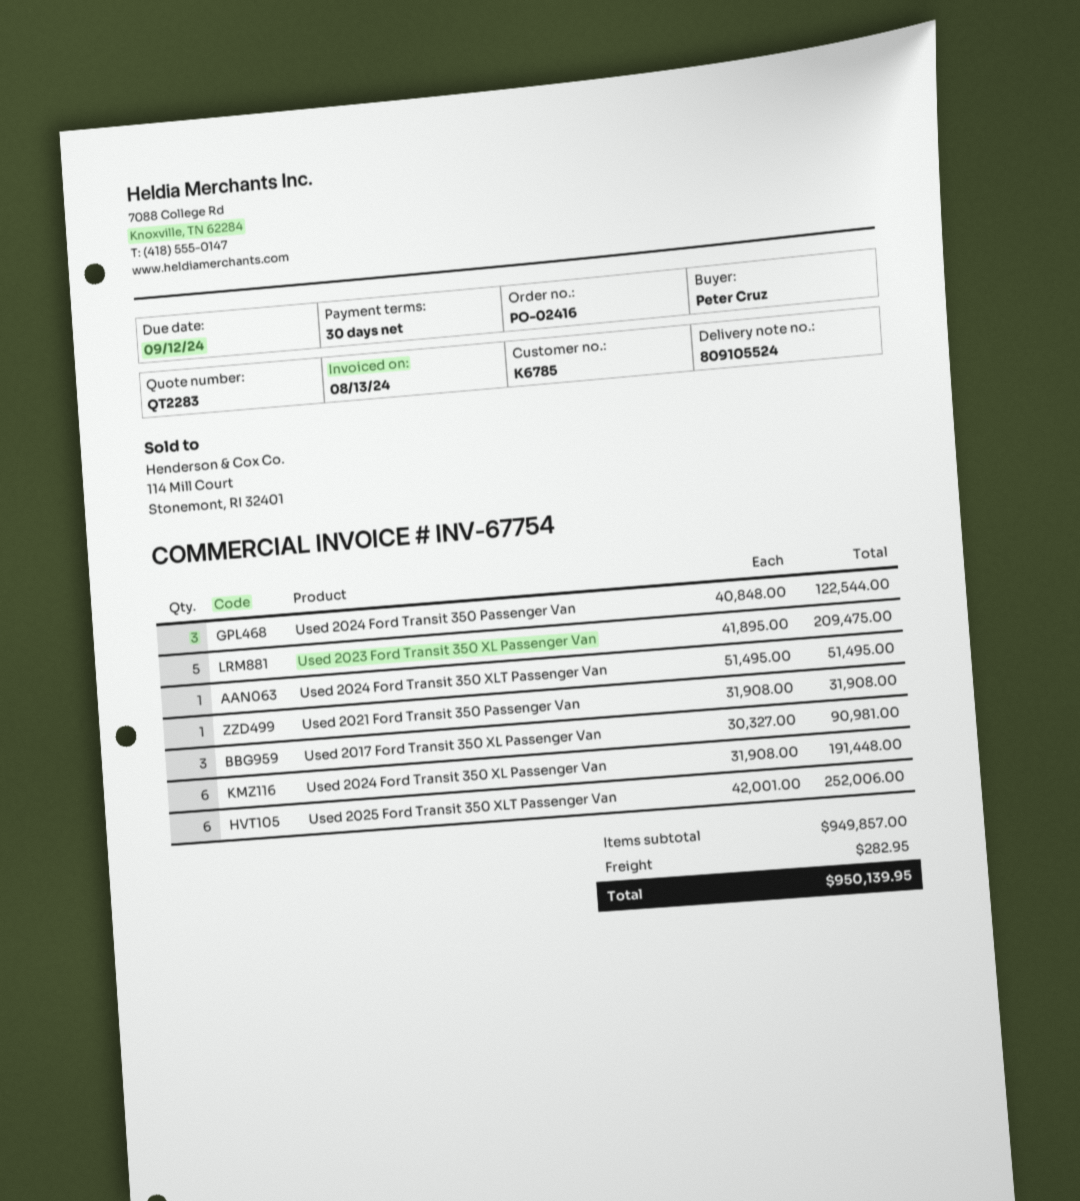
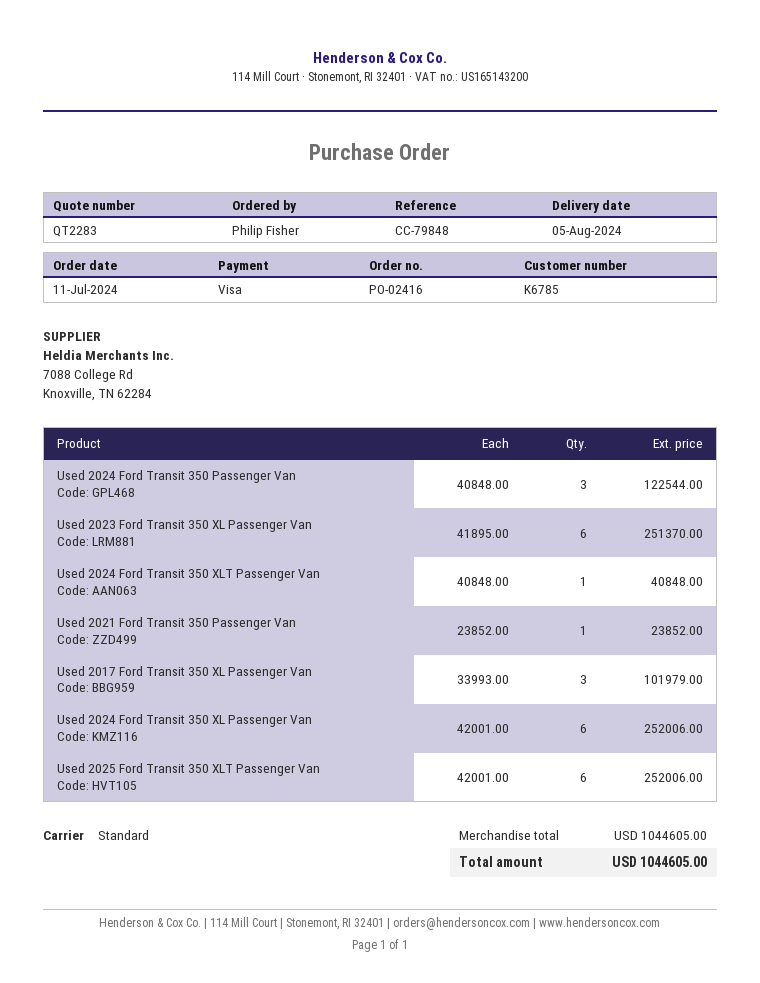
ordered by: Peter Cruz -> Philip Fisher
Used 2023 Ford Transit 350 XL Passenger Van: 5 x 41895.00 = 209475.00 -> 6 x 41895.00 = 251370.00
Used 2024 Ford Transit 350 XLT Passenger Van: 1 x 51495.00 = 51495.00 -> 1 x 40848.00 = 40848.00
Used 2021 Ford Transit 350 Passenger Van: 1 x 31908.00 = 31908.00 -> 1 x 23852.00 = 23852.00
Used 2017 Ford Transit 350 XL Passenger Van: 3 x 30327.00 = 90981.00 -> 3 x 33993.00 = 101979.00
Used 2024 Ford Transit 350 XL Passenger Van: 6 x 31908.00 = 191448.00 -> 6 x 42001.00 = 252006.00
subtotal: 949857.00 -> 1044605.00
shipping: 282.95 -> none
total: 950139.95 -> 1044605.00

